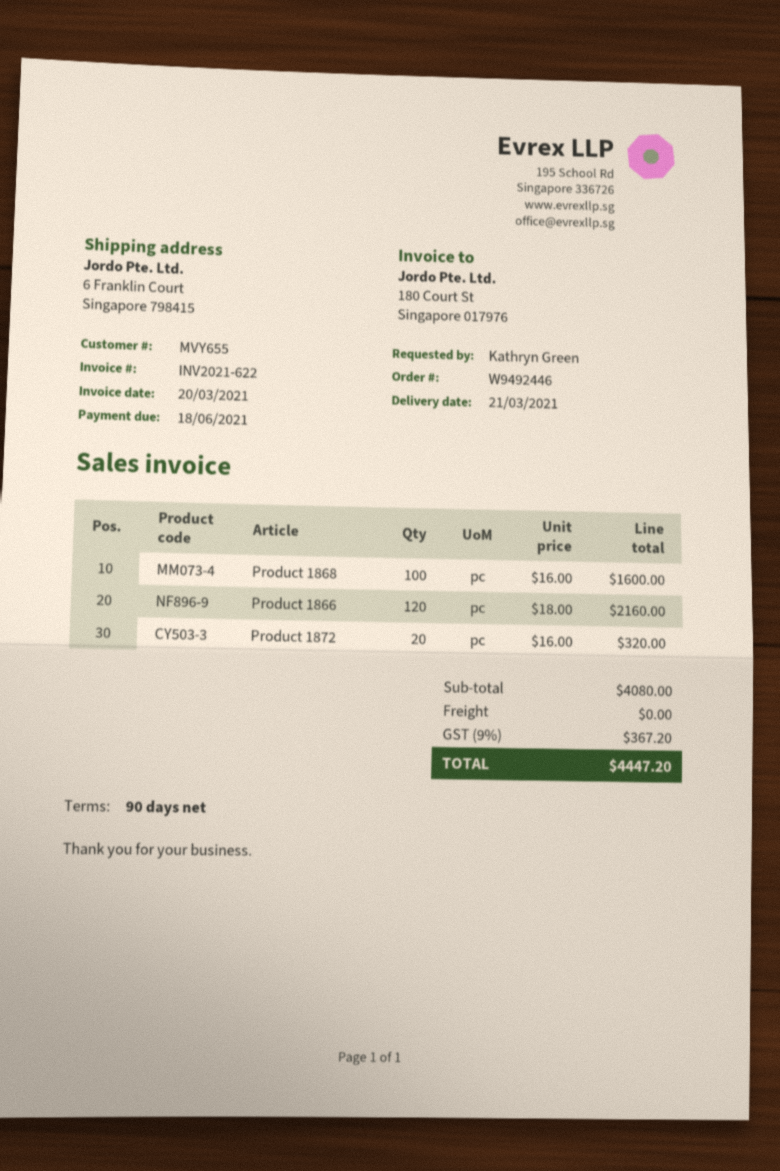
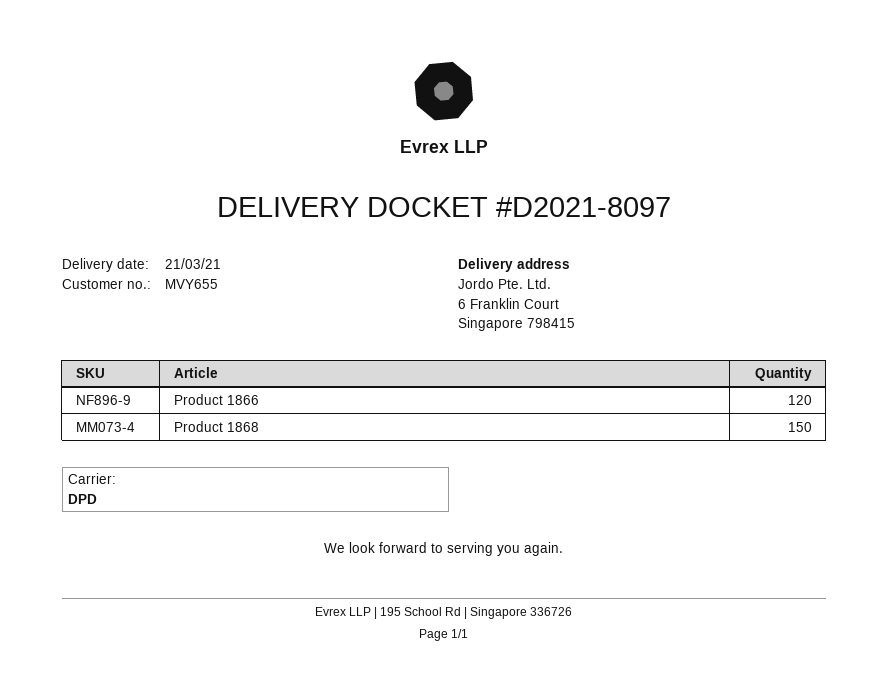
Product 1868: 100 -> 150
Product 1872: 20 -> none

